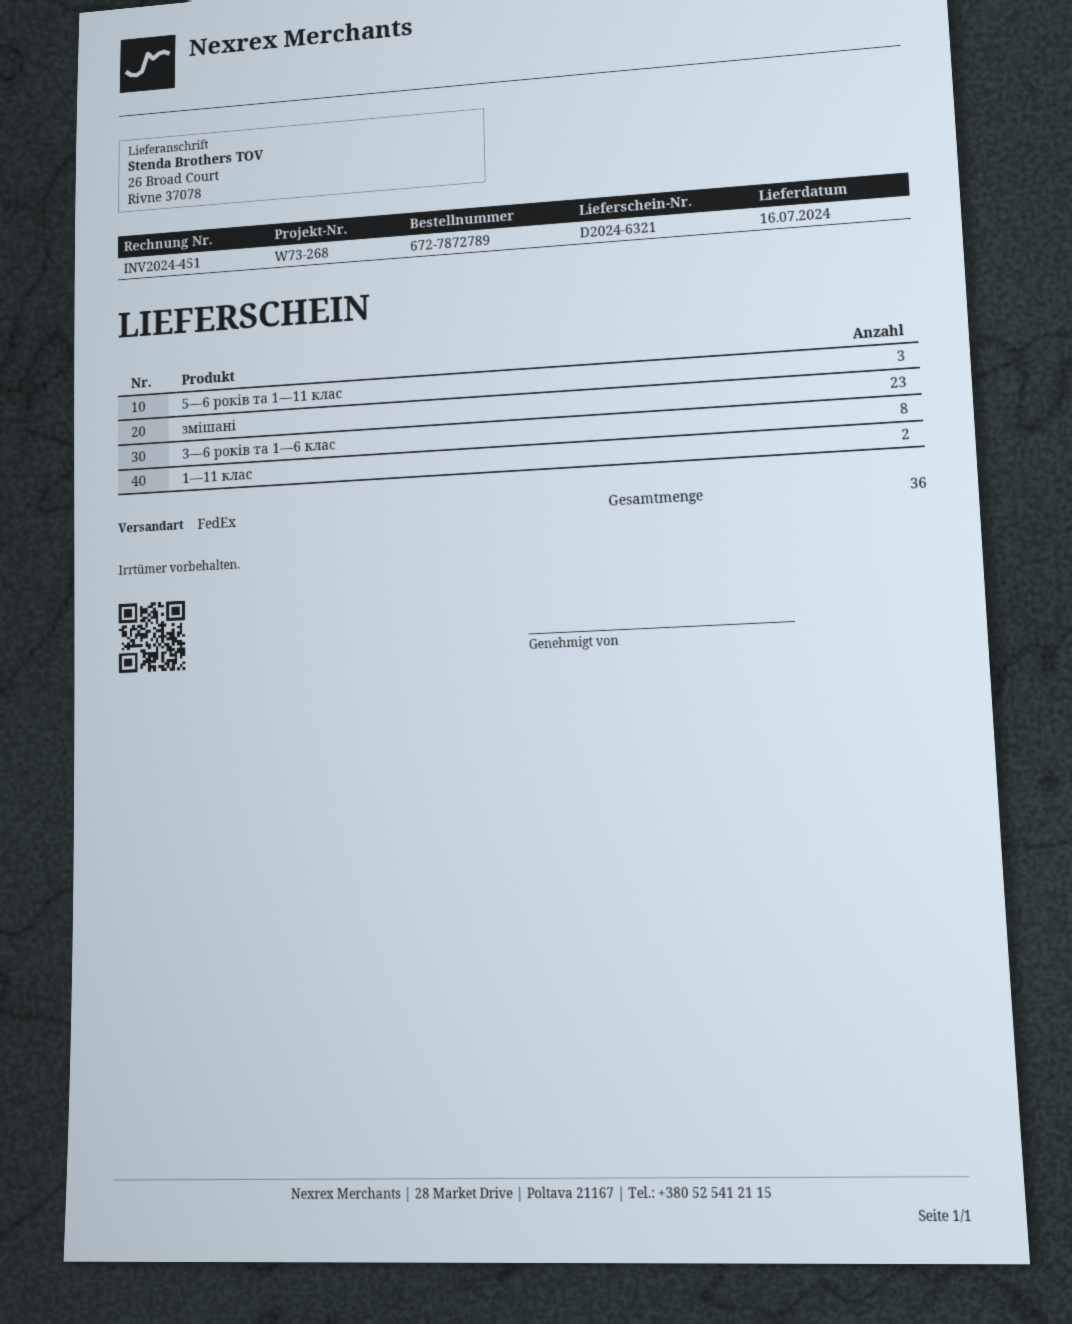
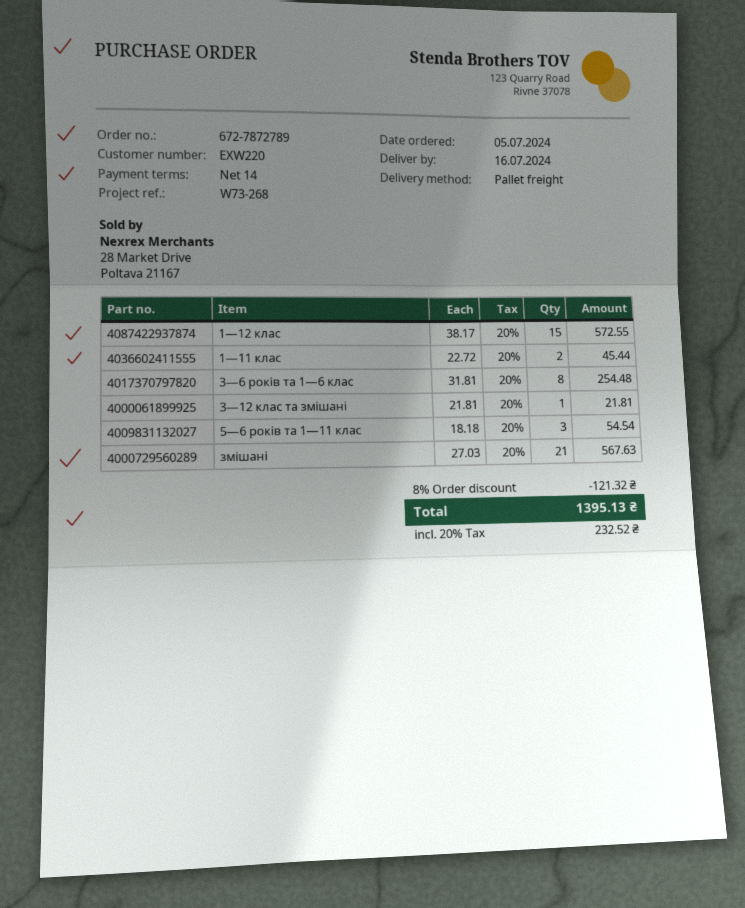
shipping method: FedEx -> pallet freight
змішані: 23 -> 21
1—12 клас: none -> 15
3—12 клас та змішані: none -> 1

